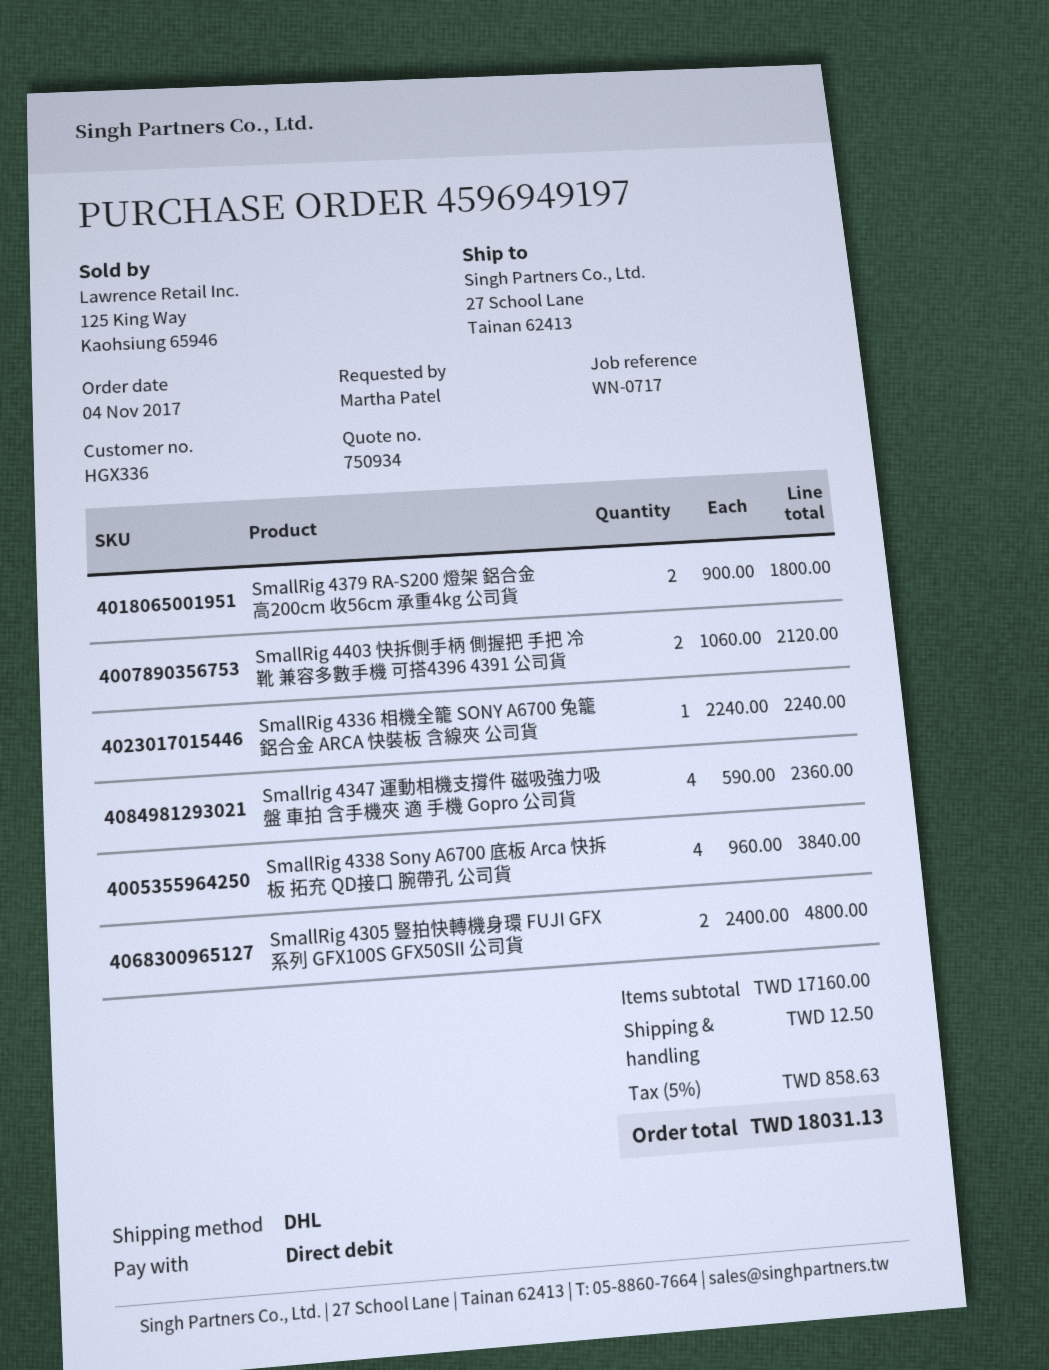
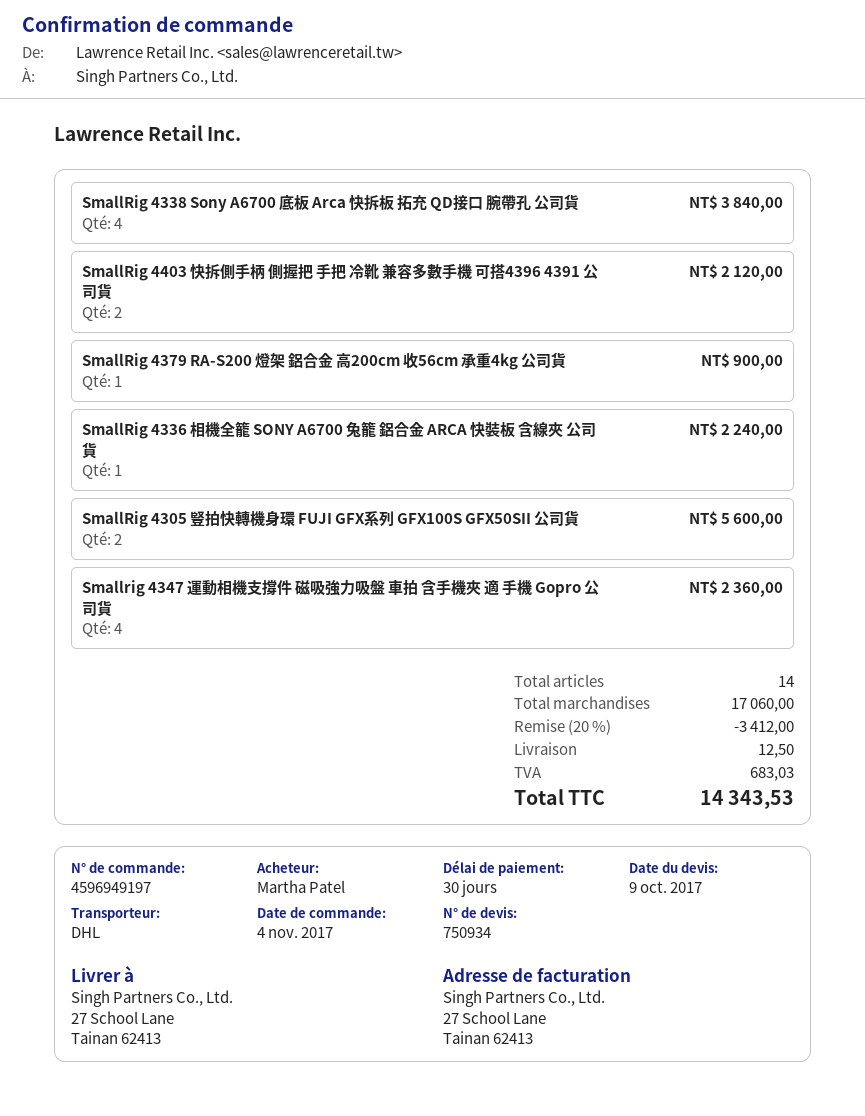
SmallRig 4379 RA-S200 燈架 鋁合金 高200cm 收56cm 承重4kg 公司貨: 2 for 1800.00 -> 1 for 900.00
SmallRig 4305 豎拍快轉機身環 FUJI GFX系列 GFX100S GFX50SII 公司貨: 2 for 4800.00 -> 2 for 5600.00
subtotal: 17160.00 -> 17060.00
discount: none -> 20% = 3412.00
tax: 858.63 -> 683.03
total: 18031.13 -> 14343.53

